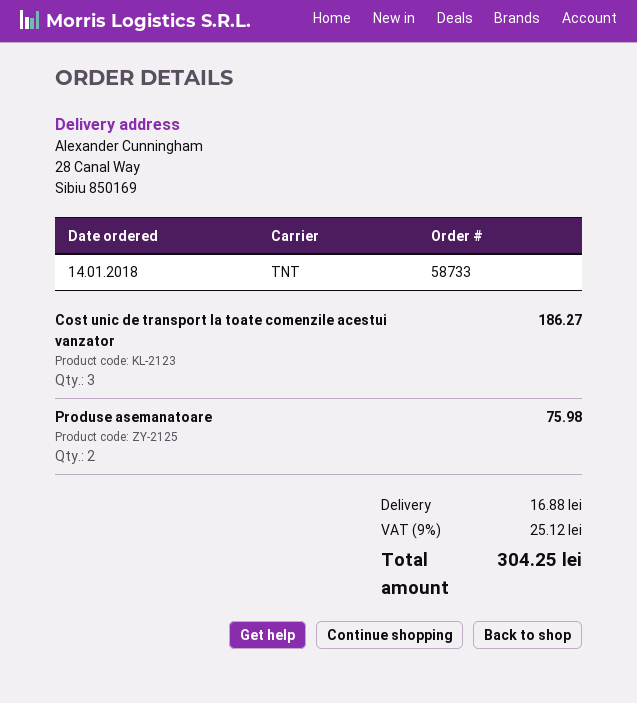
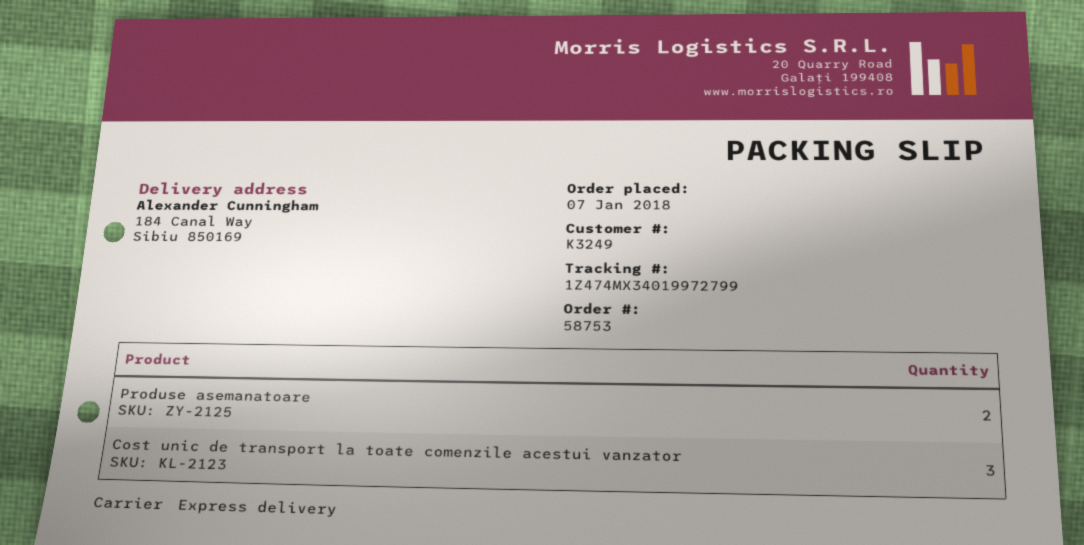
order number: 58733 -> 58753
order date: 2018-01-14 -> 2018-01-07
shipping method: TNT -> express
ship to: 28 Canal Way, Sibiu 850169 -> 184 Canal Way, Sibiu 850169

